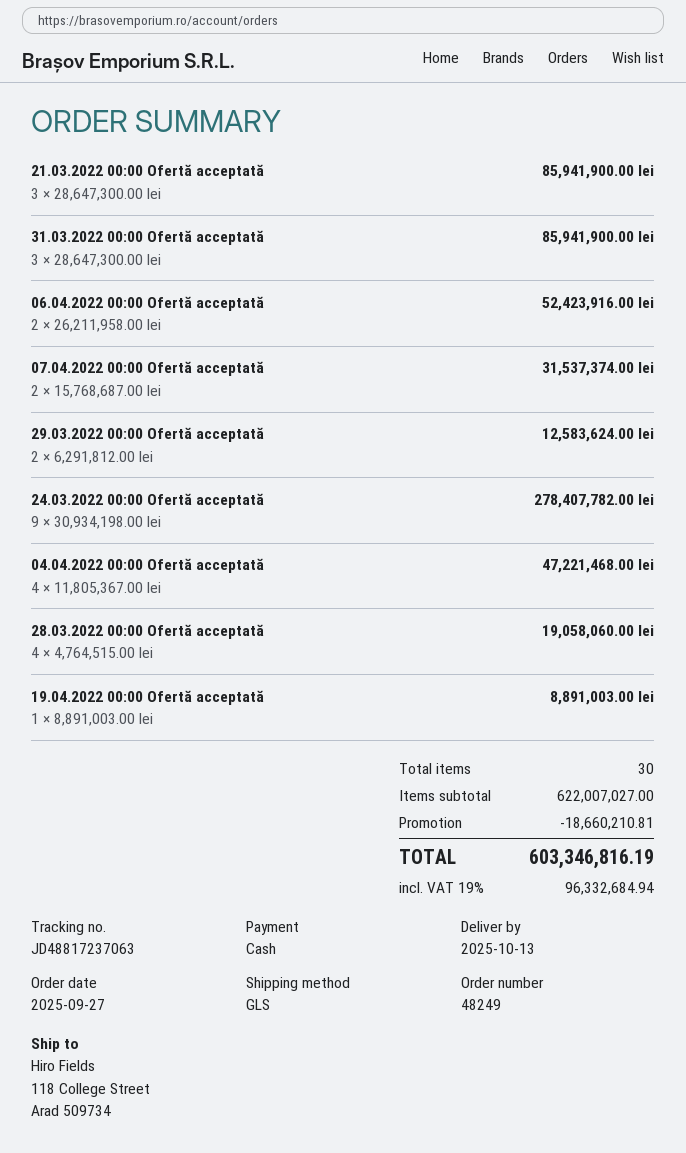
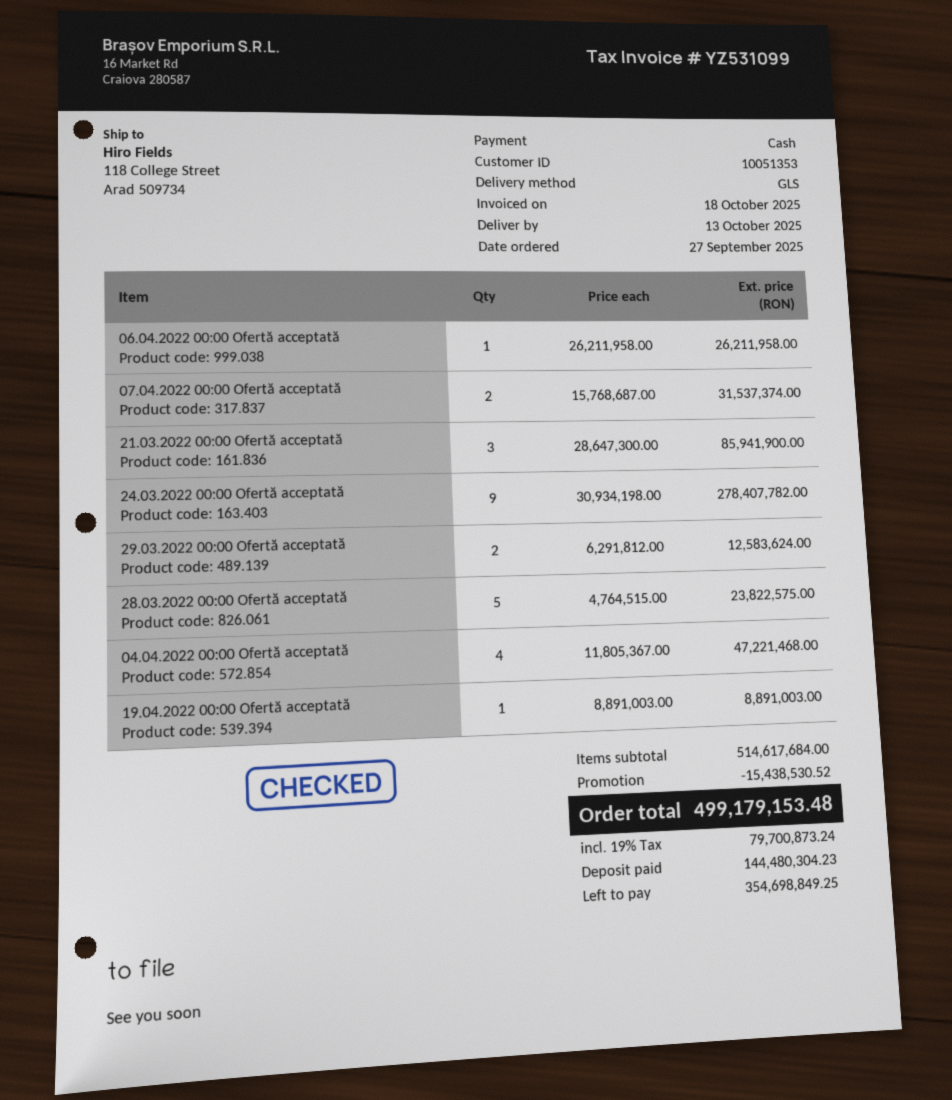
31.03.2022 00:00 Ofertă acceptată: 3 x 28647300.00 = 85941900.00 -> none
06.04.2022 00:00 Ofertă acceptată: 2 x 26211958.00 = 52423916.00 -> 1 x 26211958.00 = 26211958.00
28.03.2022 00:00 Ofertă acceptată: 4 x 4764515.00 = 19058060.00 -> 5 x 4764515.00 = 23822575.00
subtotal: 622007027.00 -> 514617684.00
discount: 18660210.81 -> 15438530.52
tax: 19% = 96332684.94 -> 19% = 79700873.24
total: 603346816.19 -> 499179153.48

